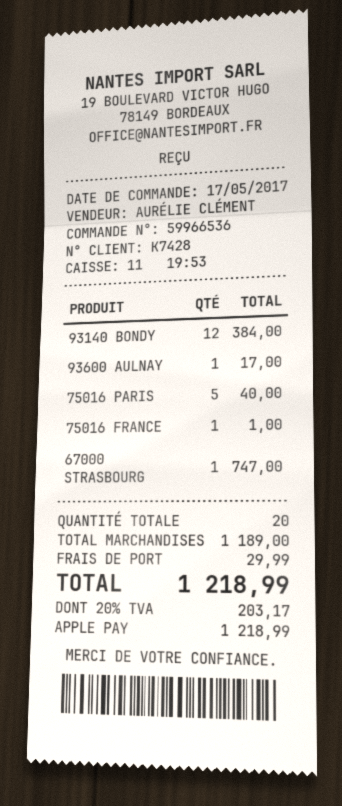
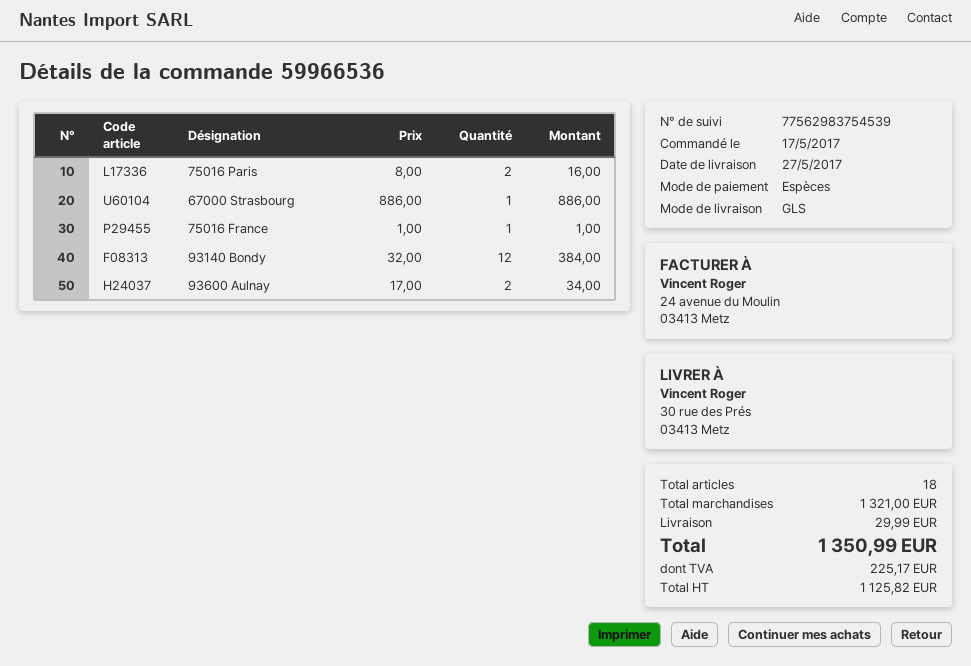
payment method: Apple Pay -> cash
93600 AULNAY: 1 for 17.00 -> 2 for 34.00
75016 PARIS: 5 for 40.00 -> 2 for 16.00
67000 STRASBOURG: 1 for 747.00 -> 1 for 886.00
total quantity: 20 -> 18
subtotal: 1189.00 -> 1321.00
tax: 203.17 -> 225.17
total: 1218.99 -> 1350.99

